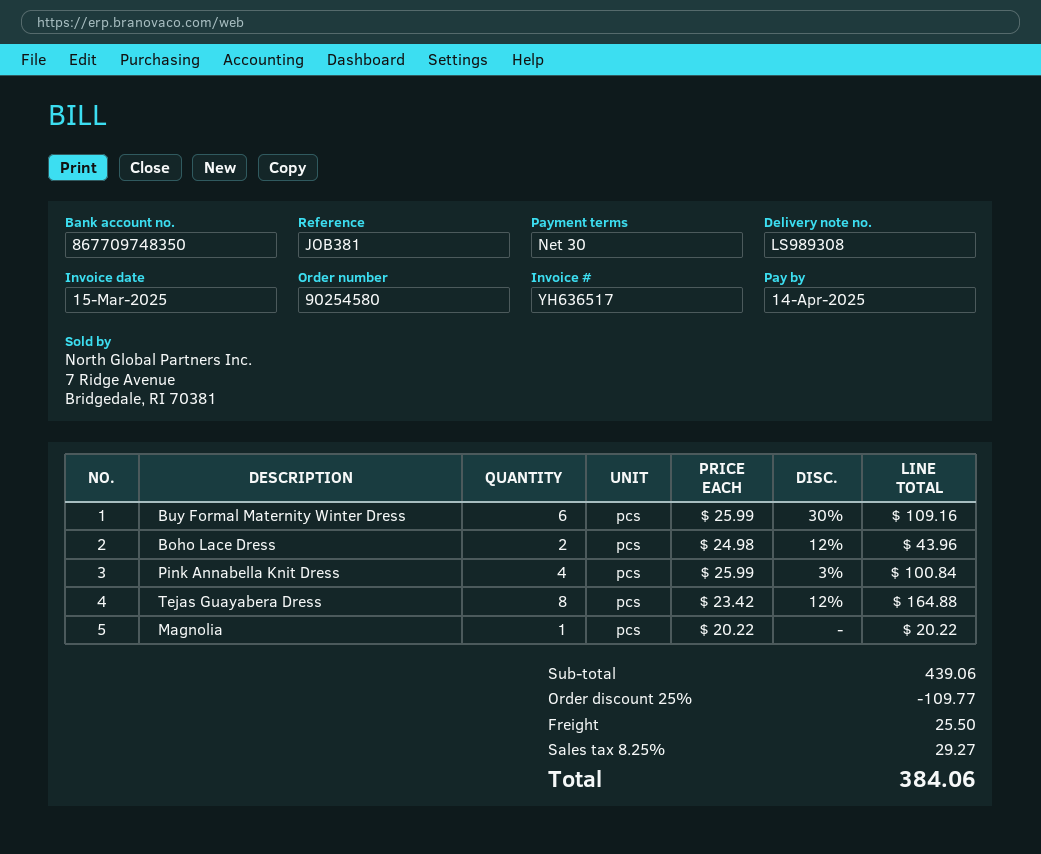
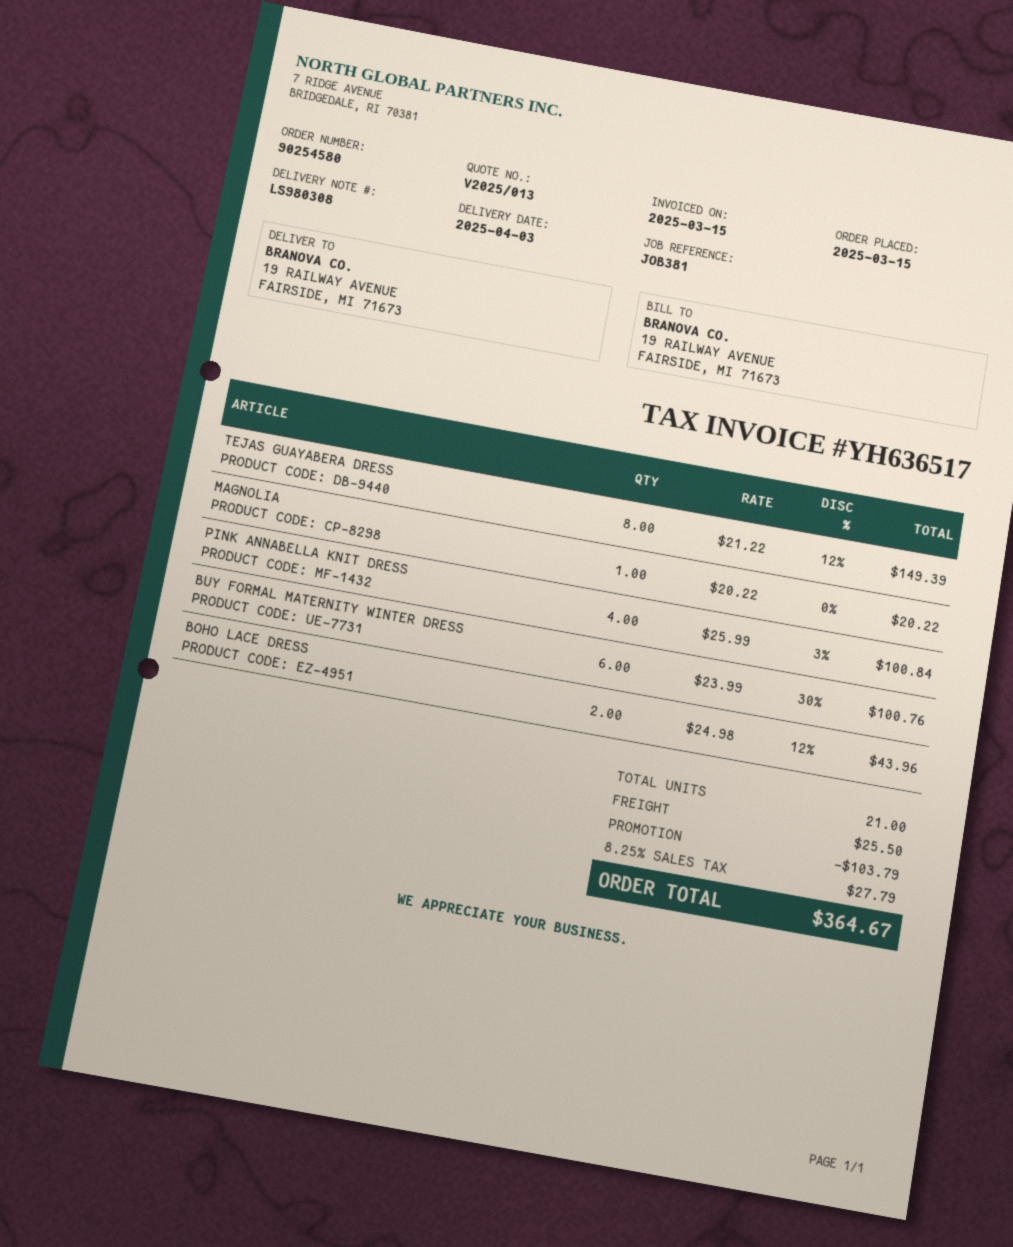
delivery note number: LS989308 -> LS980308
Buy Formal Maternity Winter Dress: 6 x 25.99 - 30% = 109.16 -> 6 x 23.99 - 30% = 100.76
Tejas Guayabera Dress: 8 x 23.42 - 12% = 164.88 -> 8 x 21.22 - 12% = 149.39
discount: 109.77 -> 103.79
tax: 8.25% = 29.27 -> 8.25% = 27.79
total: 384.06 -> 364.67

